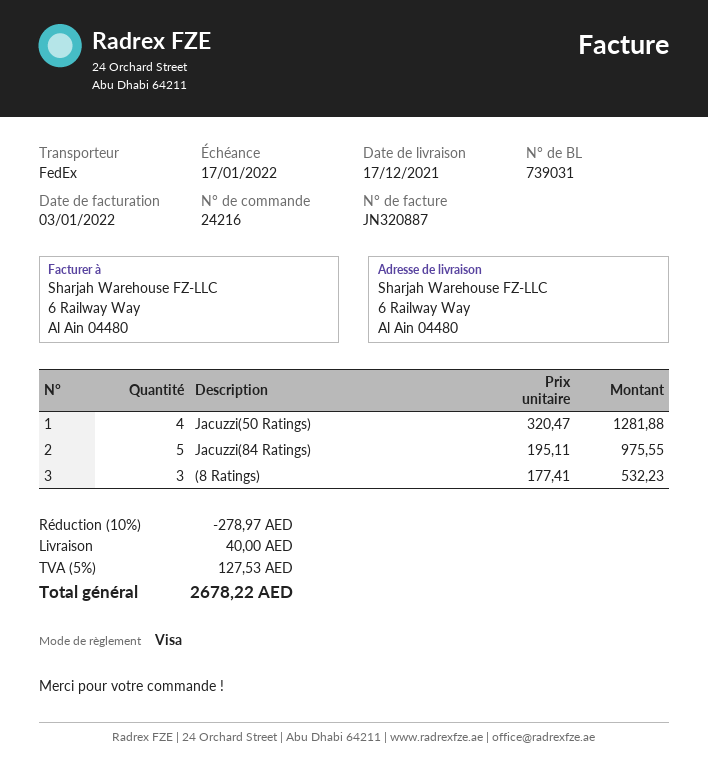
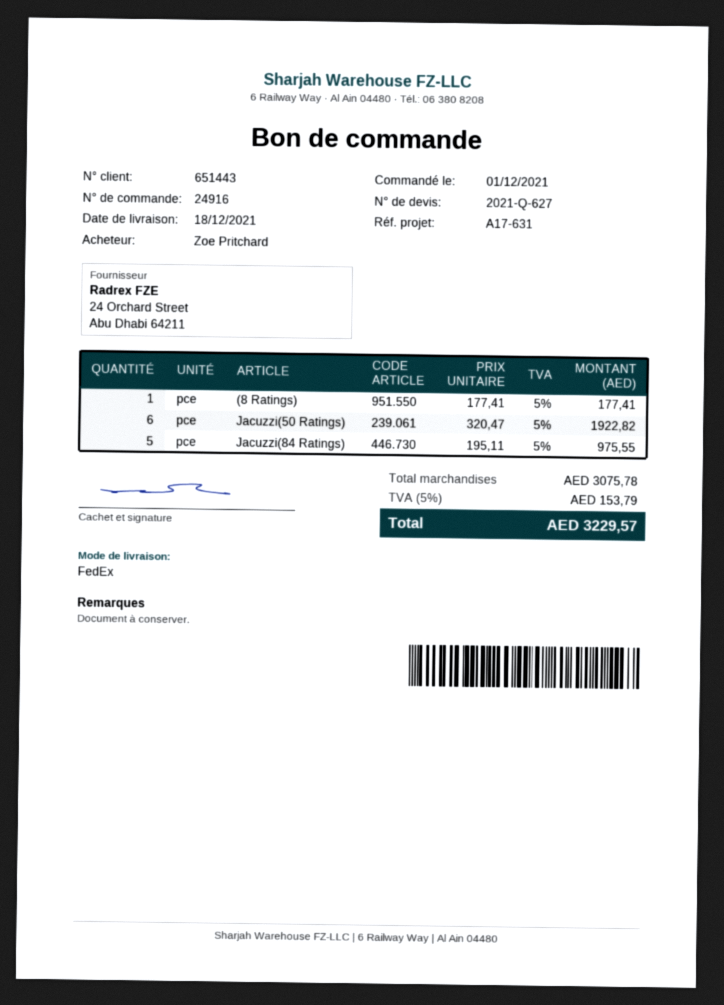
order number: 24216 -> 24916
delivery date: 2021-12-17 -> 2021-12-18
Jacuzzi(50 Ratings): 4 x 320.47 = 1281.88 -> 6 x 320.47 = 1922.82
(8 Ratings): 3 x 177.41 = 532.23 -> 1 x 177.41 = 177.41
discount: 10% = 278.97 -> none
shipping: 40.00 -> none
tax: 5% = 127.53 -> 5% = 153.79
total: 2678.22 -> 3229.57

